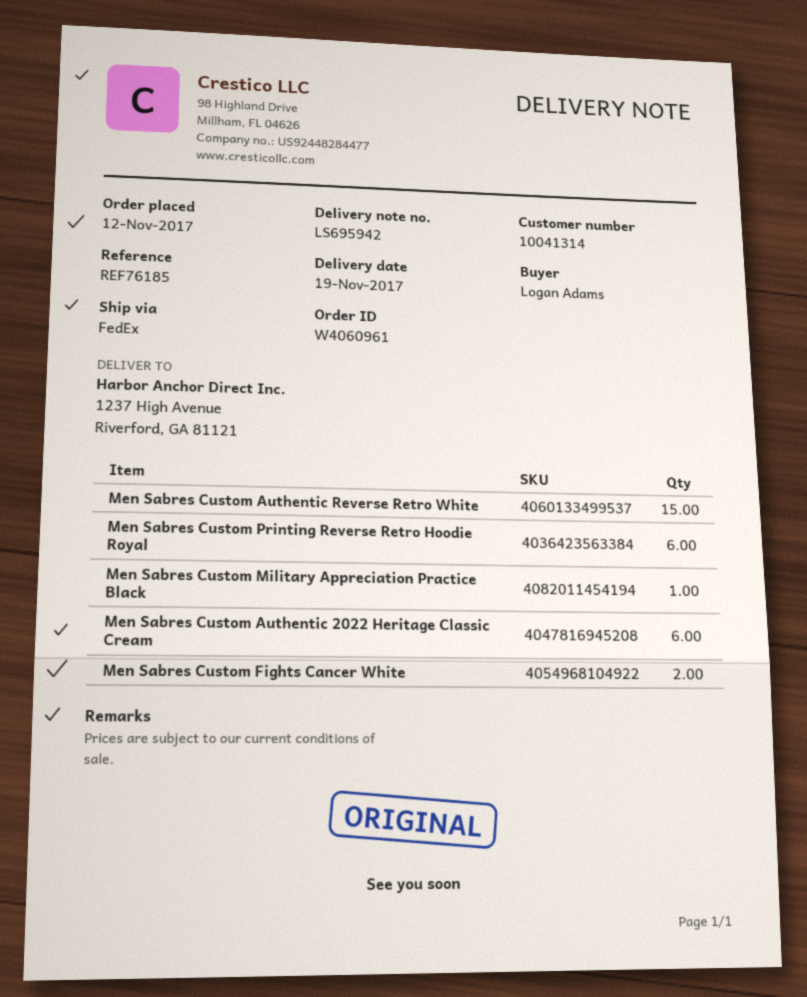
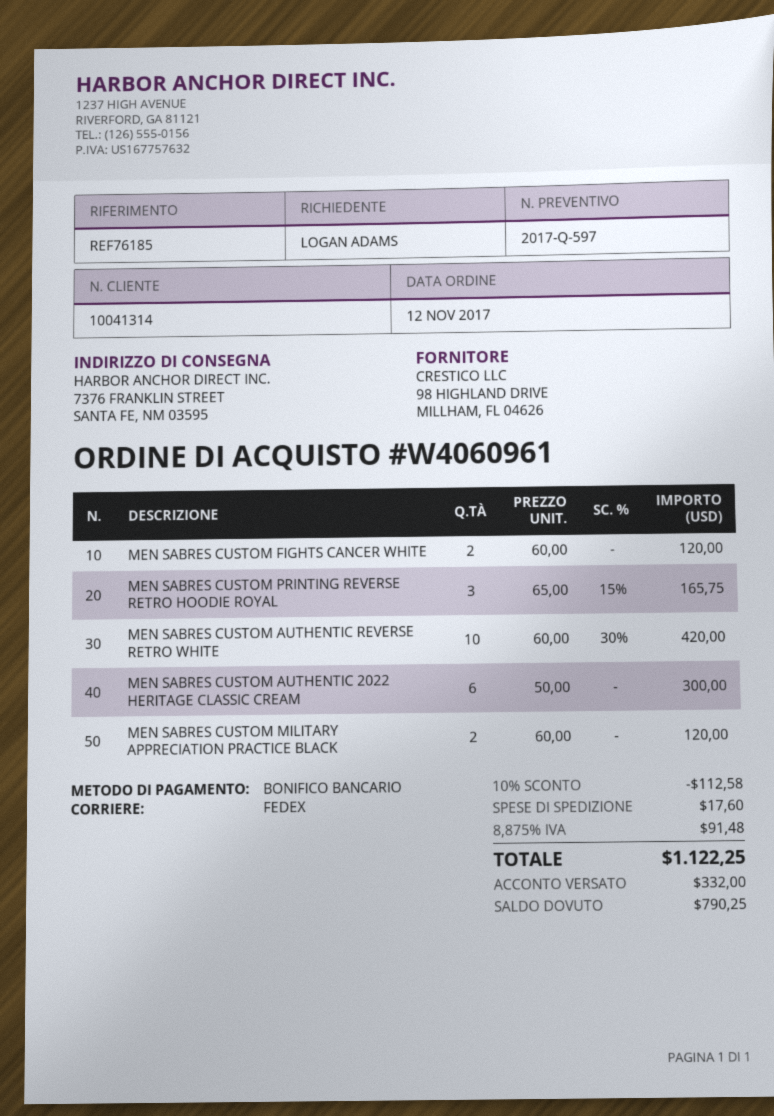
ship to: 1237 High Avenue, Riverford, GA 81121 -> 7376 FRANKLIN STREET, SANTA FE, NM 03595
Men Sabres Custom Authentic Reverse Retro White: 15 -> 10
Men Sabres Custom Printing Reverse Retro Hoodie Royal: 6 -> 3
Men Sabres Custom Military Appreciation Practice Black: 1 -> 2

